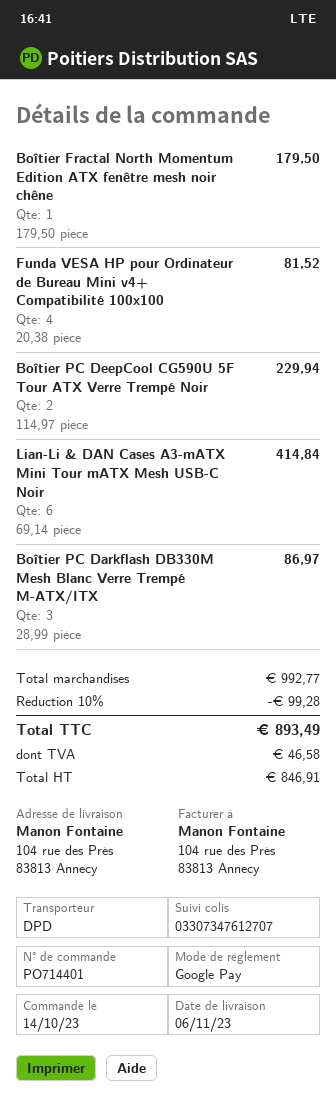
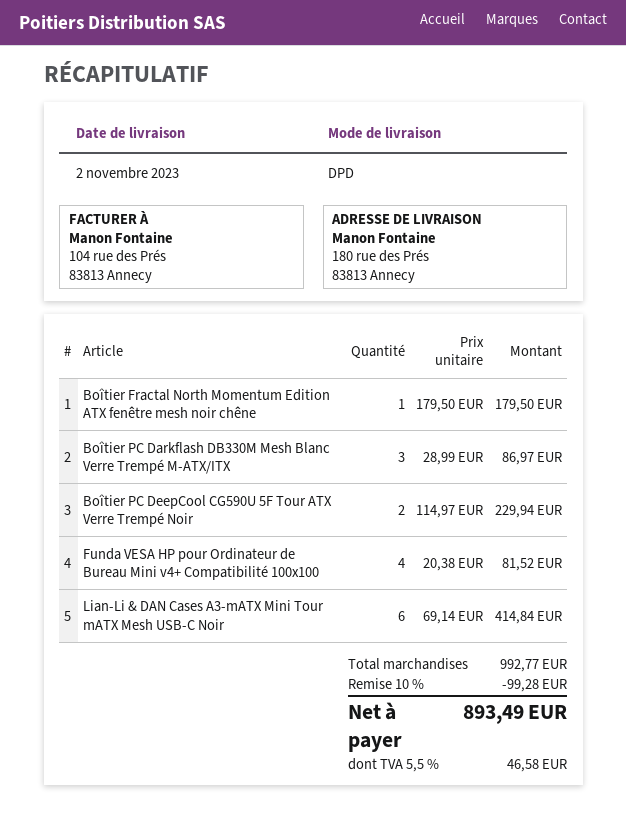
delivery date: 2023-11-06 -> 2023-11-02
ship to: 104 rue des Prés, 83813 Annecy -> 180 rue des Prés, 83813 Annecy

